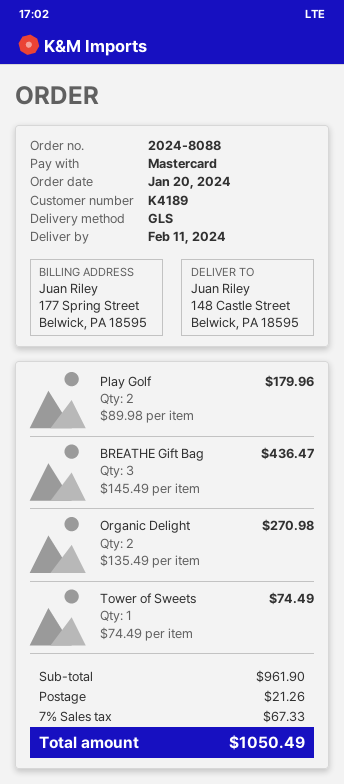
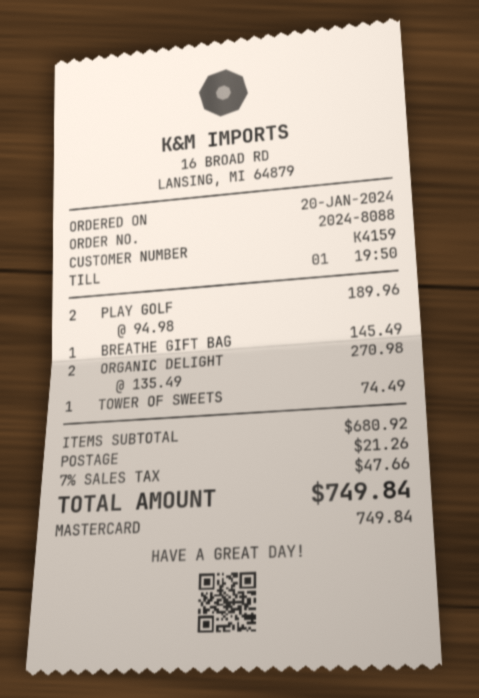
customer number: K4189 -> K4159
Play Golf: 2 x 89.98 = 179.96 -> 2 x 94.98 = 189.96
BREATHE Gift Bag: 3 x 145.49 = 436.47 -> 1 x 145.49 = 145.49
subtotal: 961.90 -> 680.92
tax: 7% = 67.33 -> 7% = 47.66
total: 1050.49 -> 749.84

